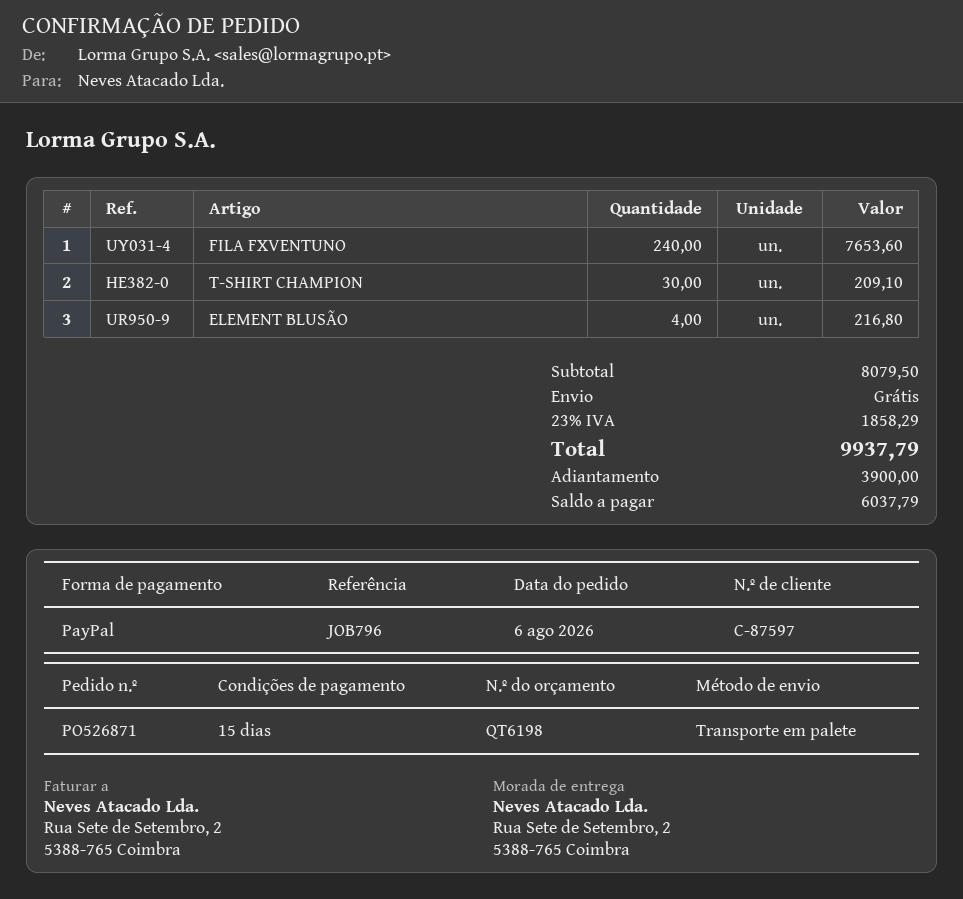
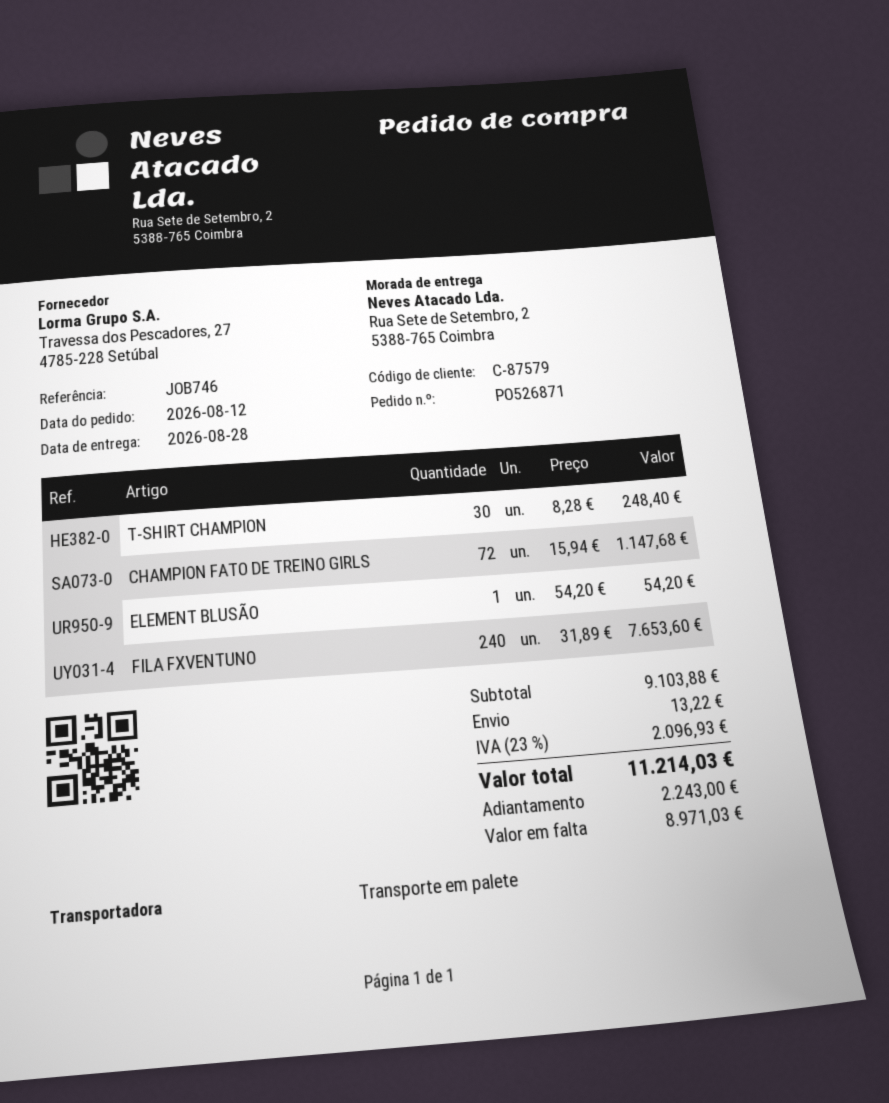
order date: 2026-08-06 -> 2026-08-12
customer number: C-87597 -> C-87579
reference: JOB796 -> JOB746
T-SHIRT CHAMPION: 30 for 209.10 -> 30 for 248.40
ELEMENT BLUSÃO: 4 for 216.80 -> 1 for 54.20
CHAMPION FATO DE TREINO GIRLS: none -> 72 for 1147.68
subtotal: 8079.50 -> 9103.88
shipping: 0.00 -> 13.22
tax: 23% = 1858.29 -> 23% = 2096.93
total: 9937.79 -> 11214.03
deposit: 3900.00 -> 2243.00
balance: 6037.79 -> 8971.03

